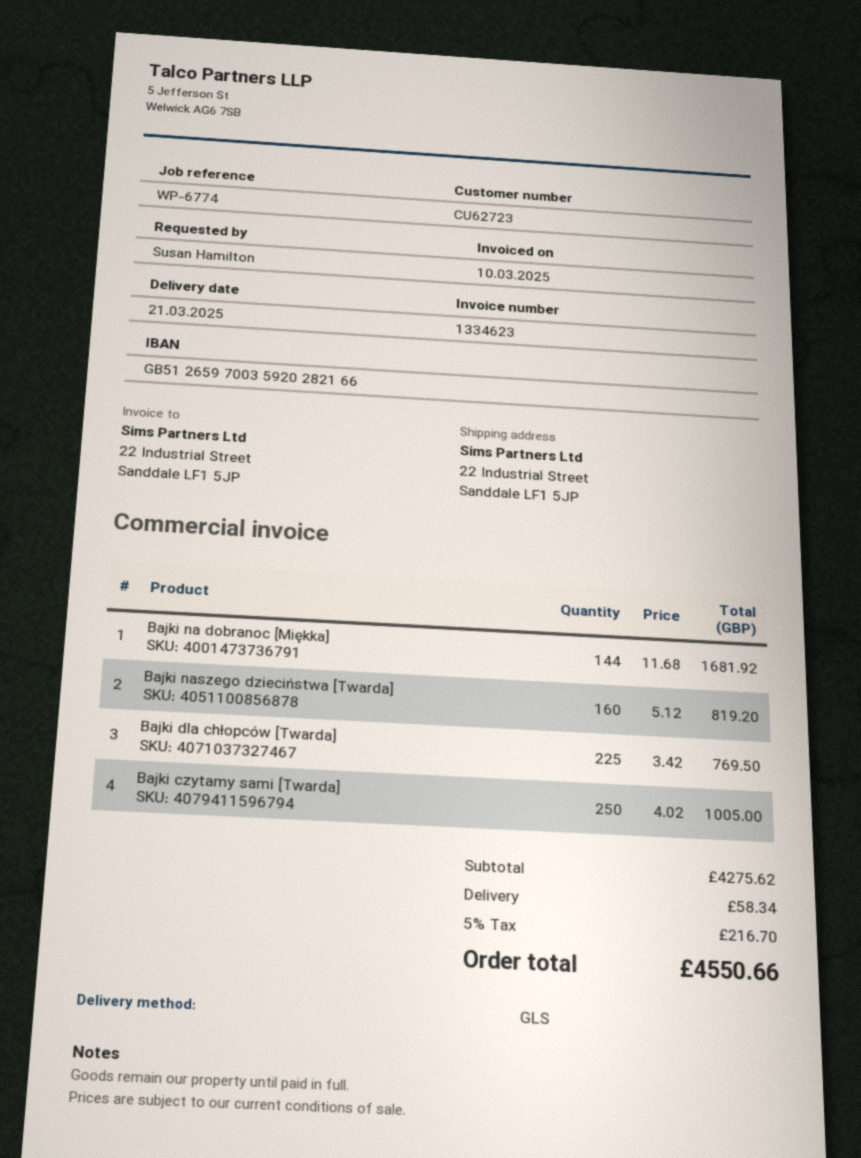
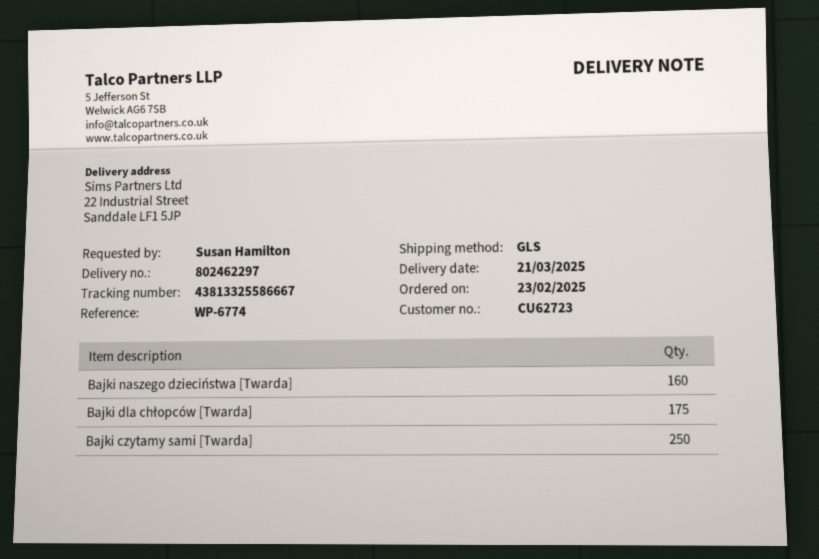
Bajki na dobranoc [Miękka]: 144 -> none
Bajki dla chłopców [Twarda]: 225 -> 175

